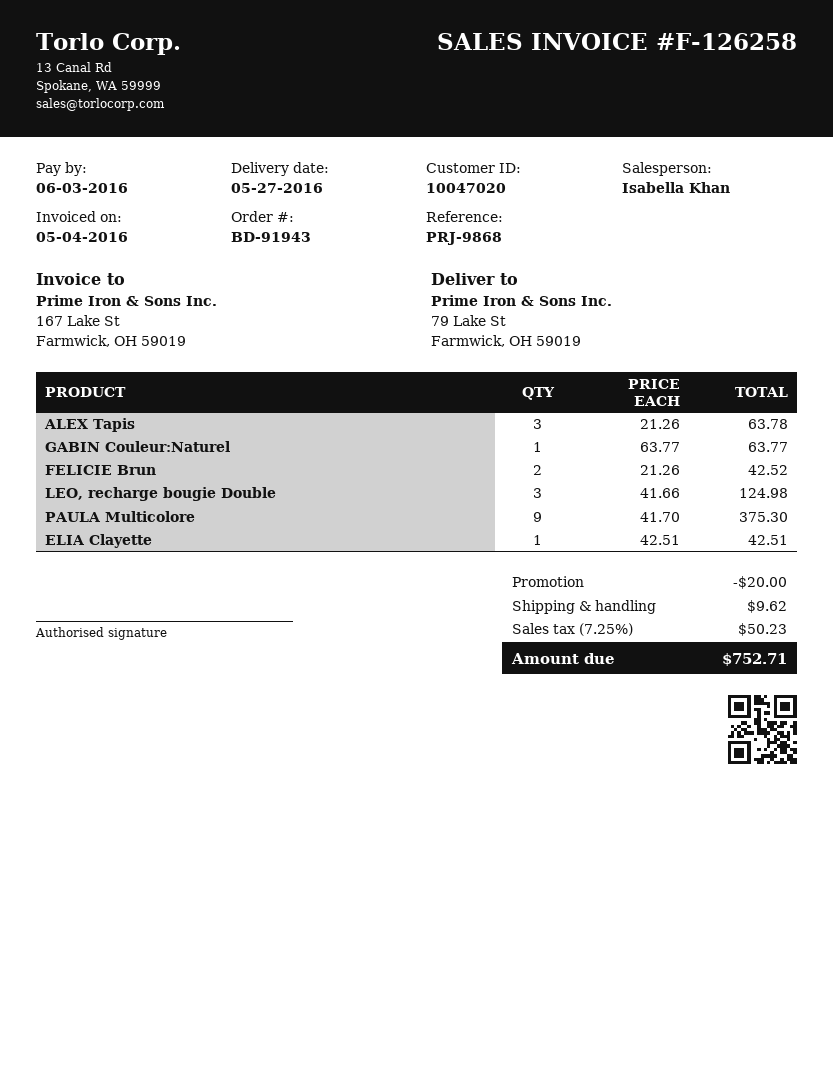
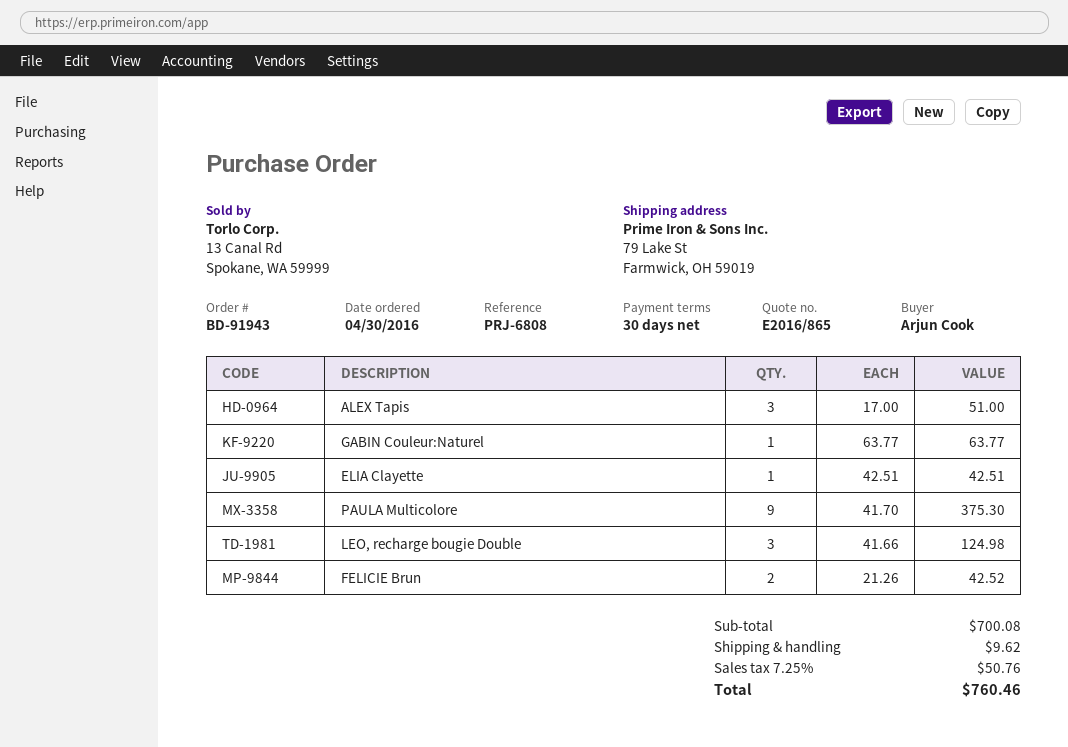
reference: PRJ-9868 -> PRJ-6808
ALEX Tapis: 3 x 21.26 = 63.78 -> 3 x 17.00 = 51.00
discount: 20.00 -> none
tax: 7.25% = 50.23 -> 7.25% = 50.76
total: 752.71 -> 760.46

